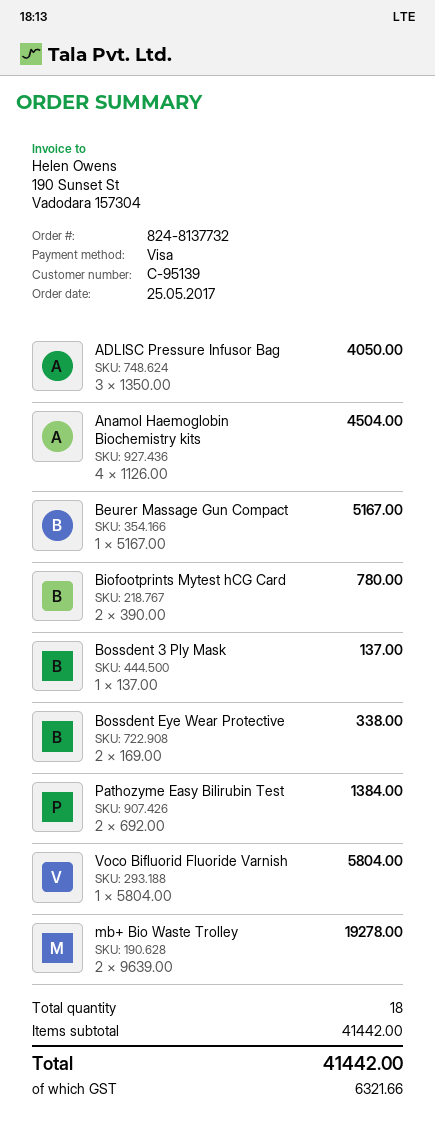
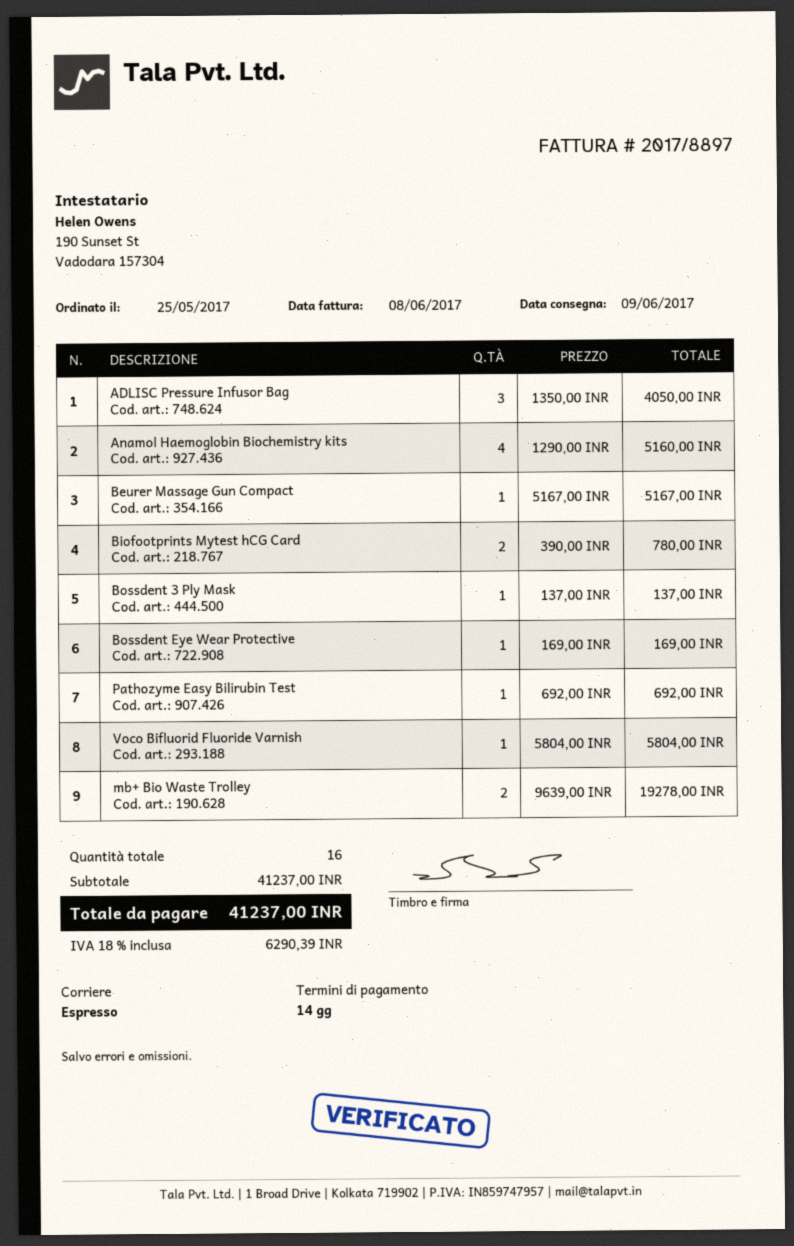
Anamol Haemoglobin Biochemistry kits: 4 x 1126.00 = 4504.00 -> 4 x 1290.00 = 5160.00
Bossdent Eye Wear Protective: 2 x 169.00 = 338.00 -> 1 x 169.00 = 169.00
Pathozyme Easy Bilirubin Test: 2 x 692.00 = 1384.00 -> 1 x 692.00 = 692.00
total quantity: 18 -> 16
subtotal: 41442.00 -> 41237.00
tax: 6321.66 -> 6290.39
total: 41442.00 -> 41237.00

